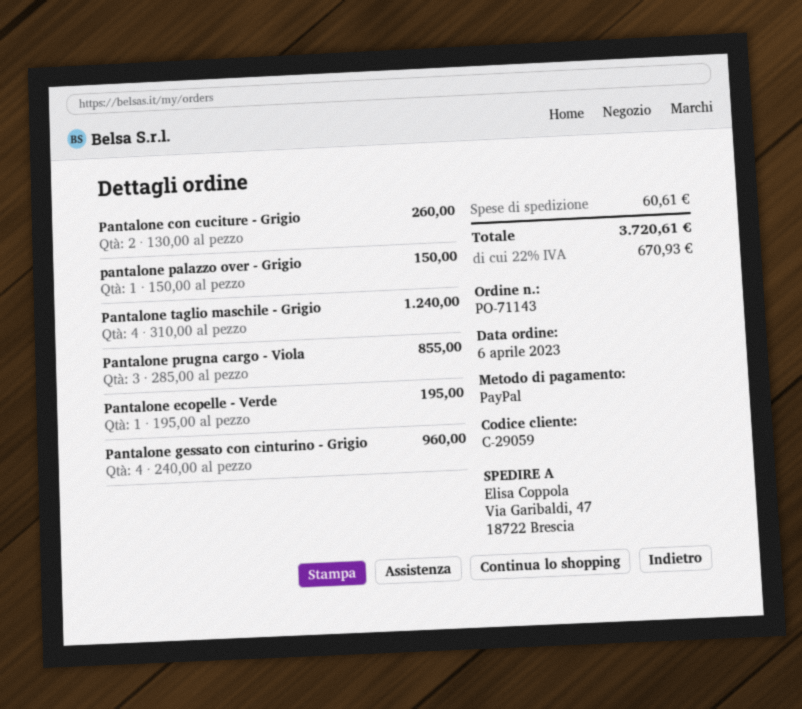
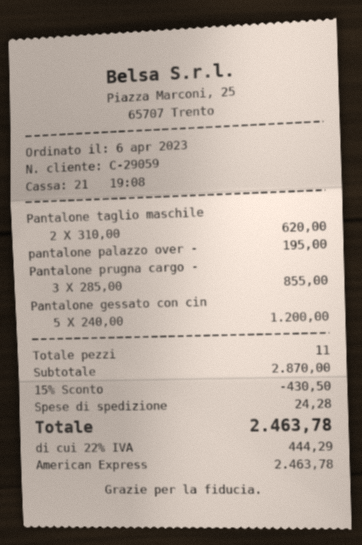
payment method: PayPal -> American Express
Pantalone con cuciture - Grigio: 2 x 130.00 = 260.00 -> none
pantalone palazzo over - Grigio: 1 x 150.00 = 150.00 -> 1 x 195.00 = 195.00
Pantalone taglio maschile - Grigio: 4 x 310.00 = 1240.00 -> 2 x 310.00 = 620.00
Pantalone ecopelle - Verde: 1 x 195.00 = 195.00 -> none
Pantalone gessato con cinturino - Grigio: 4 x 240.00 = 960.00 -> 5 x 240.00 = 1200.00
discount: none -> 15% = 430.50
shipping: 60.61 -> 24.28
tax: 22% = 670.93 -> 22% = 444.29
total: 3720.61 -> 2463.78

